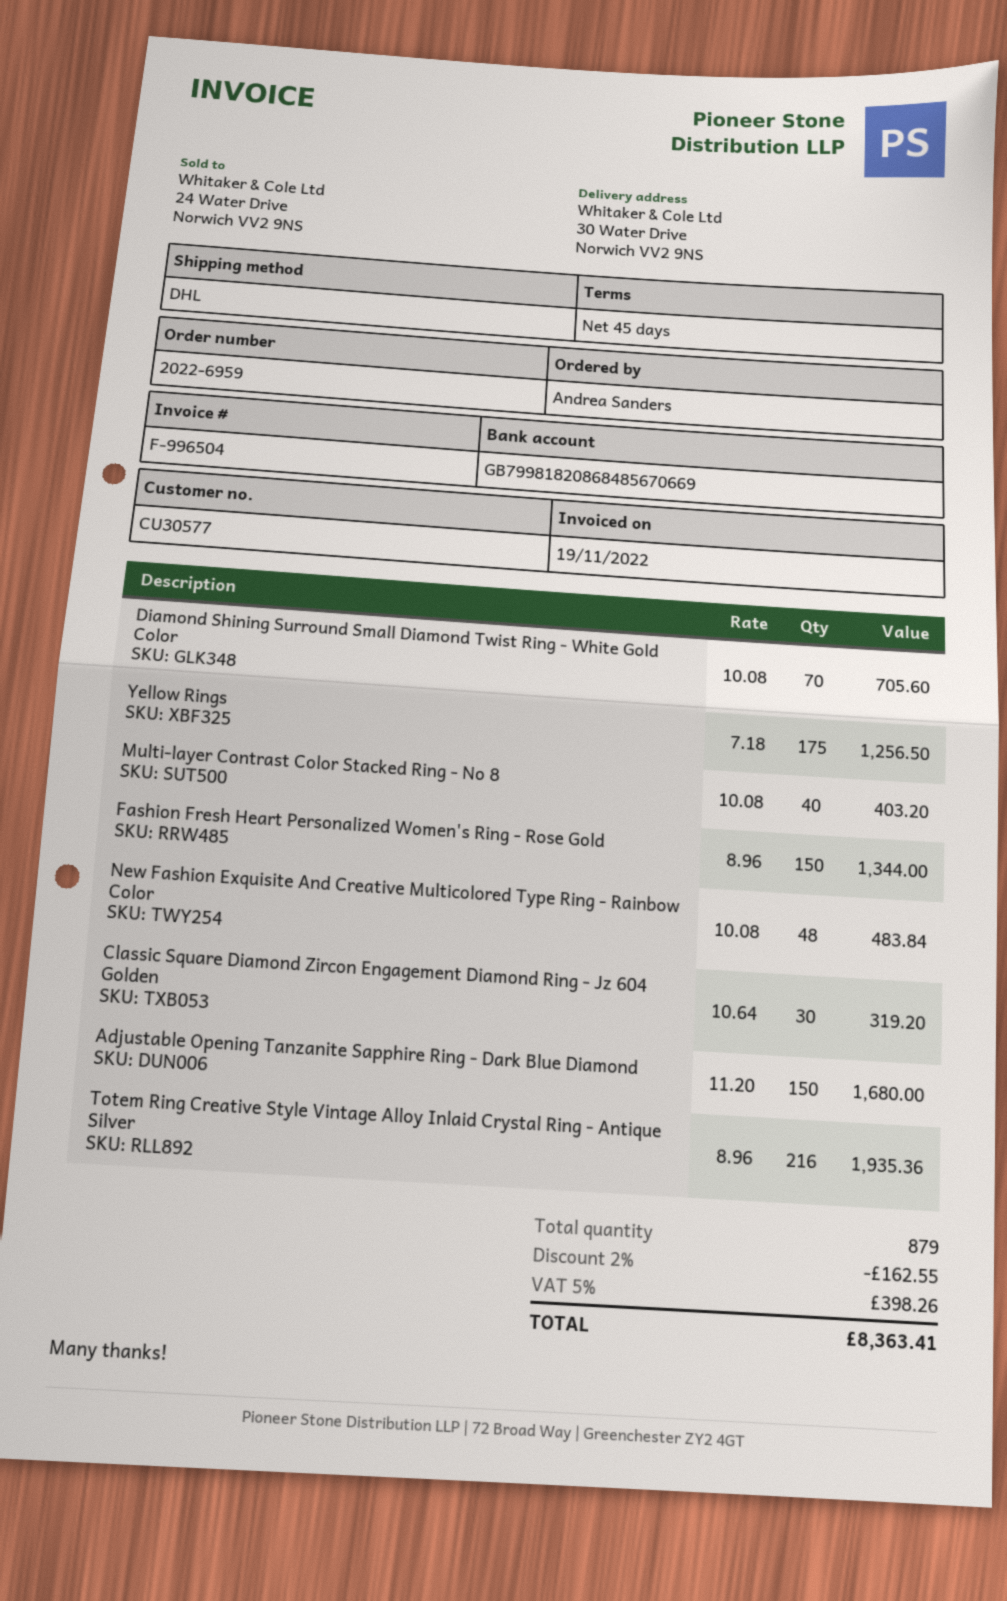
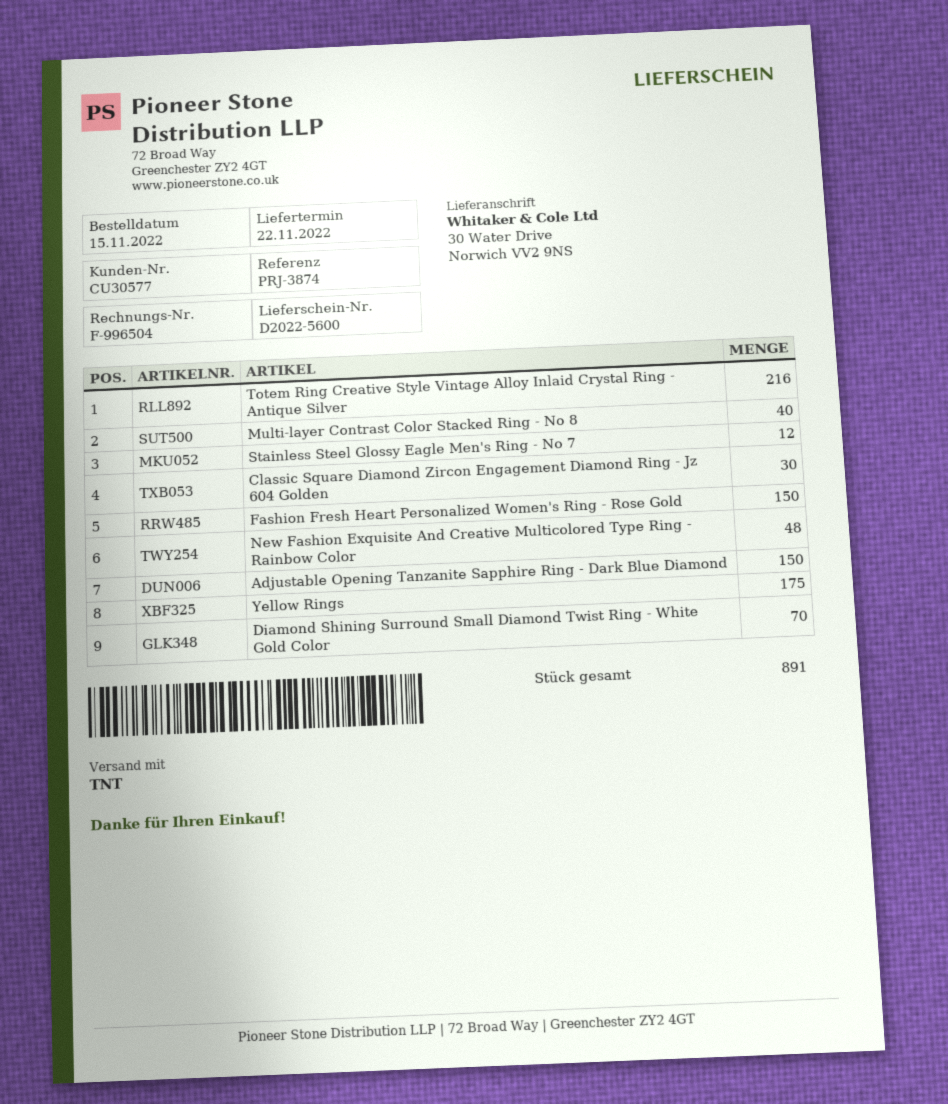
shipping method: DHL -> TNT
Stainless Steel Glossy Eagle Men's Ring - No 7: none -> 12
total quantity: 879 -> 891

